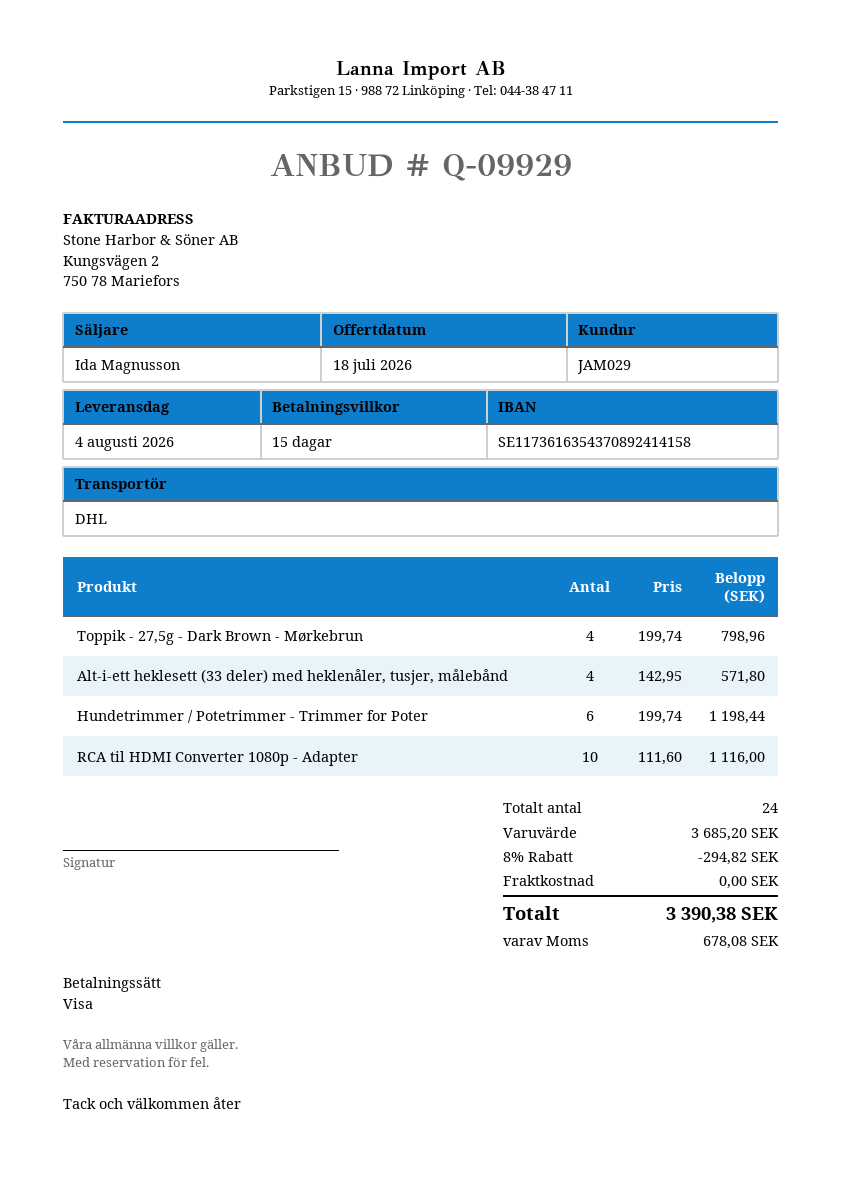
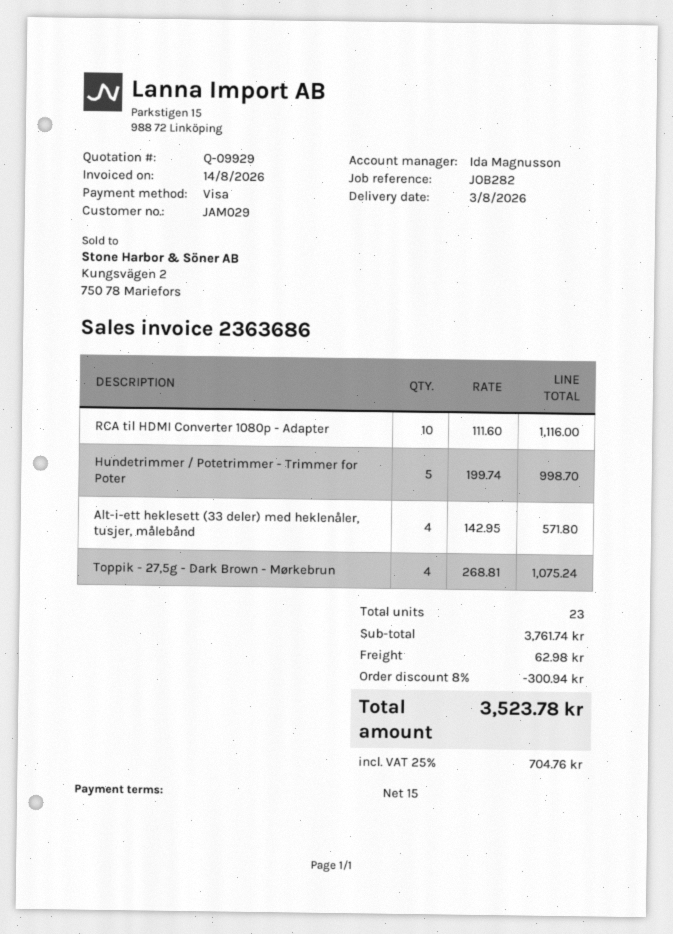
delivery date: 2026-08-04 -> 2026-08-03
Toppik - 27,5g - Dark Brown - Mørkebrun: 4 x 199.74 = 798.96 -> 4 x 268.81 = 1075.24
Hundetrimmer / Potetrimmer - Trimmer for Poter: 6 x 199.74 = 1198.44 -> 5 x 199.74 = 998.70
total quantity: 24 -> 23
subtotal: 3685.20 -> 3761.74
discount: 8% = 294.82 -> 8% = 300.94
shipping: 0.00 -> 62.98
tax: 678.08 -> 704.76
total: 3390.38 -> 3523.78

